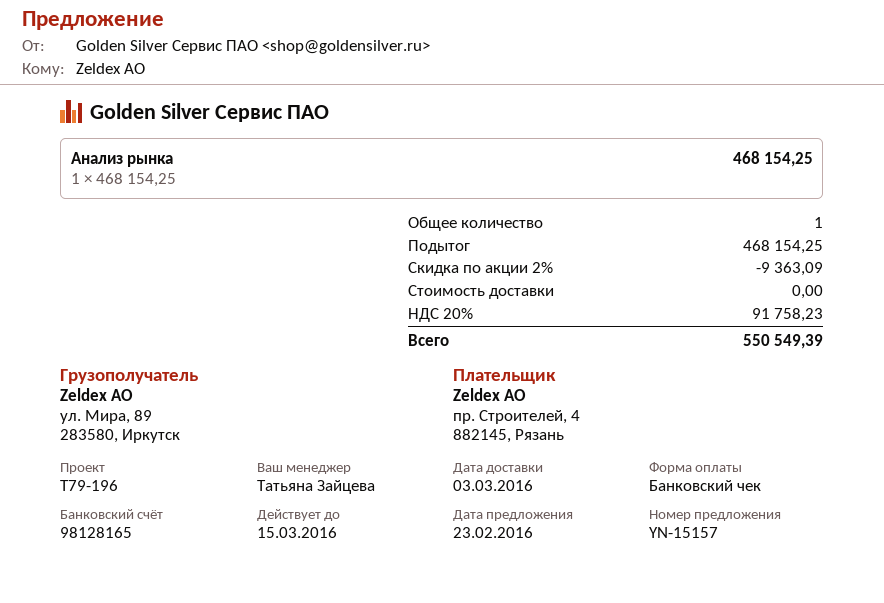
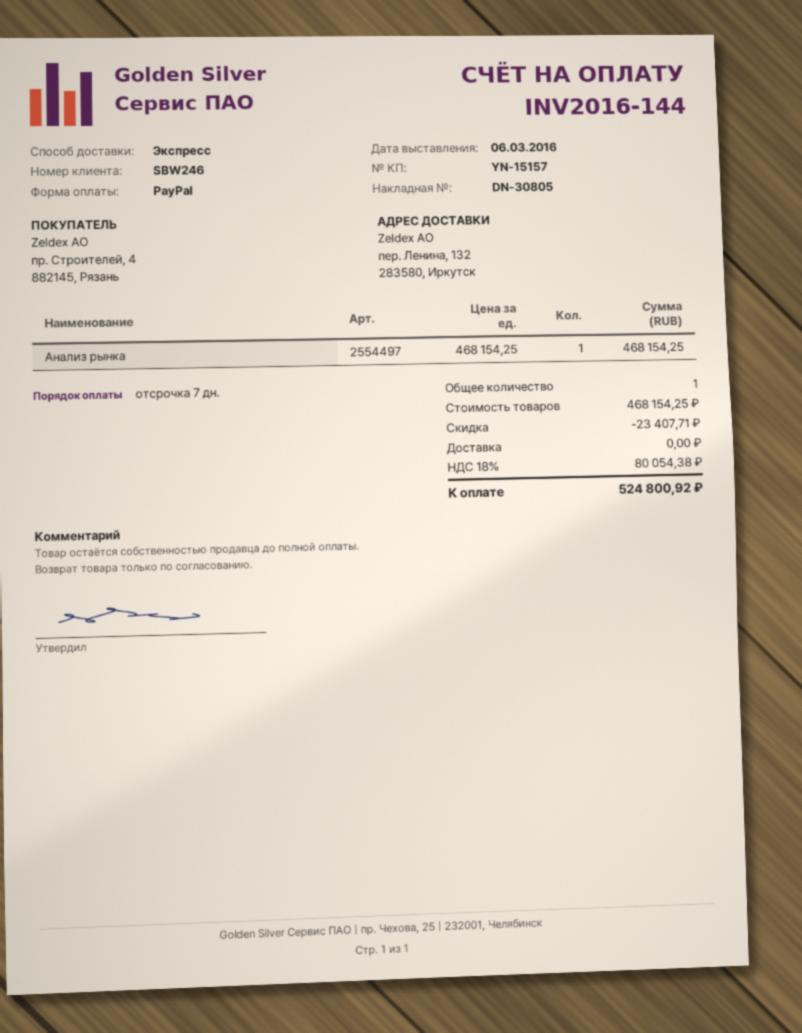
payment method: cheque -> PayPal
ship to: ул. Мира, 89, 283580, Иркутск -> пер. Ленина, 132, 283580, Иркутск
discount: 9363.09 -> 23407.71
tax: 20% = 91758.23 -> 18% = 80054.38
total: 550549.39 -> 524800.92

